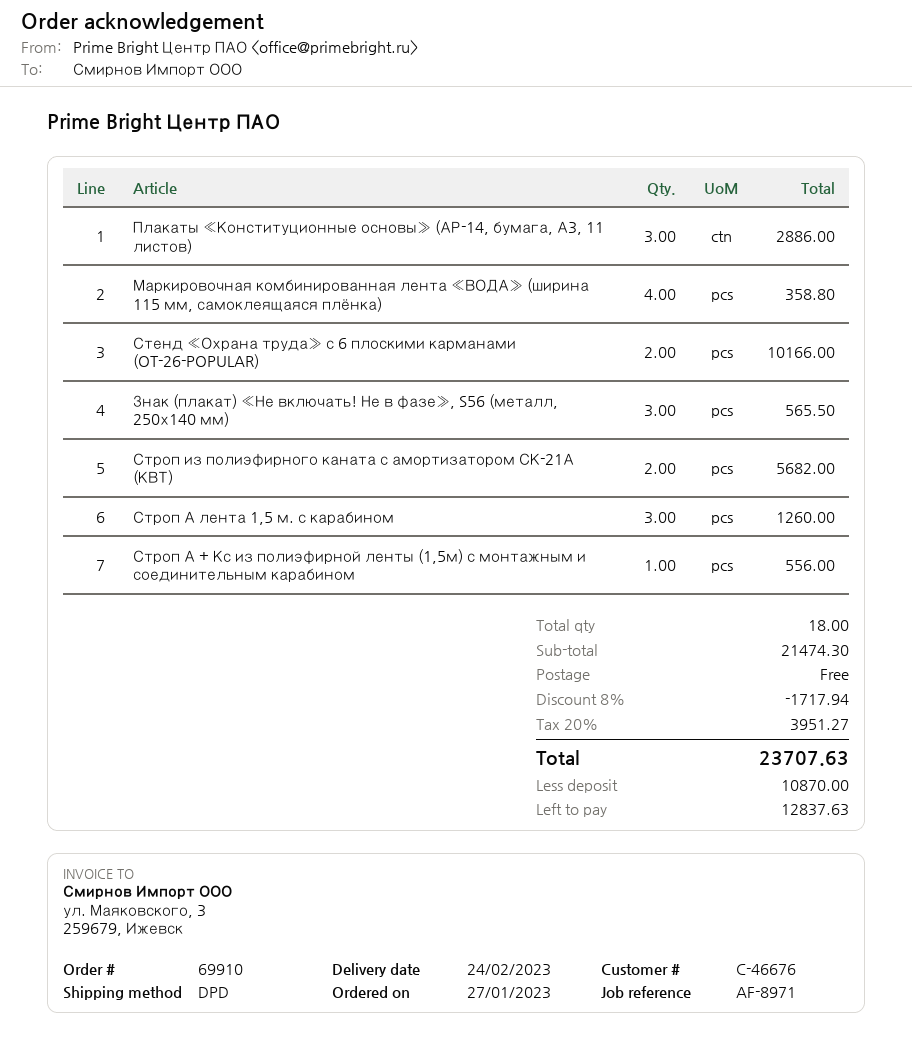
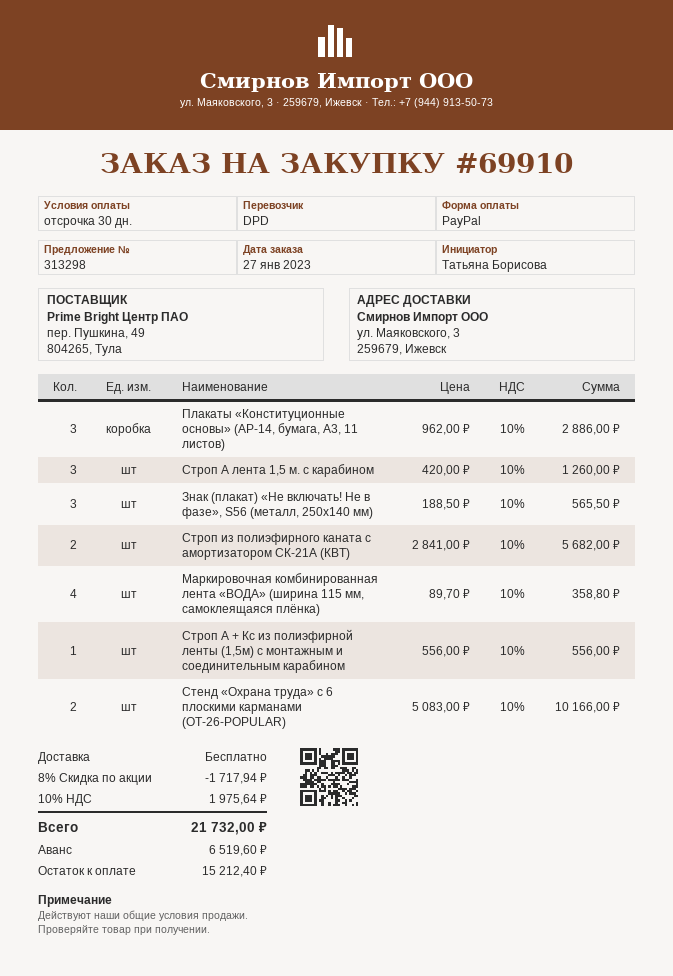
tax: 20% = 3951.27 -> 10% = 1975.64
total: 23707.63 -> 21732.00
deposit: 10870.00 -> 6519.60
balance: 12837.63 -> 15212.40

